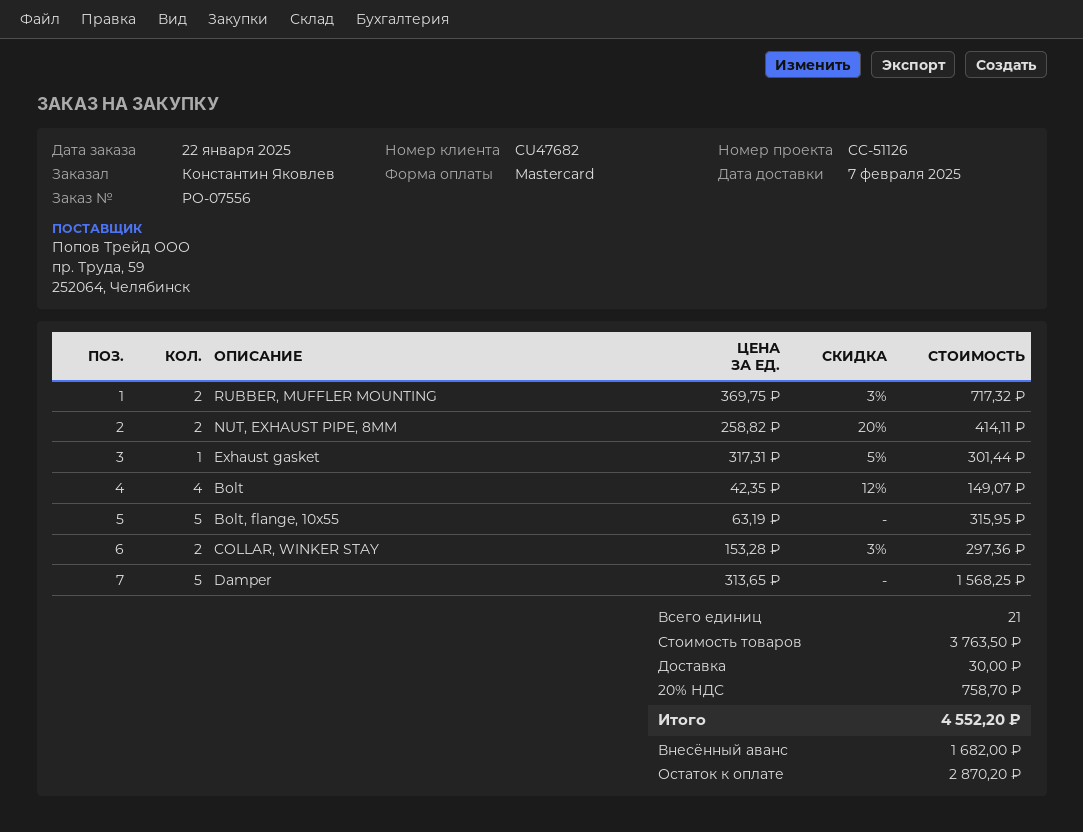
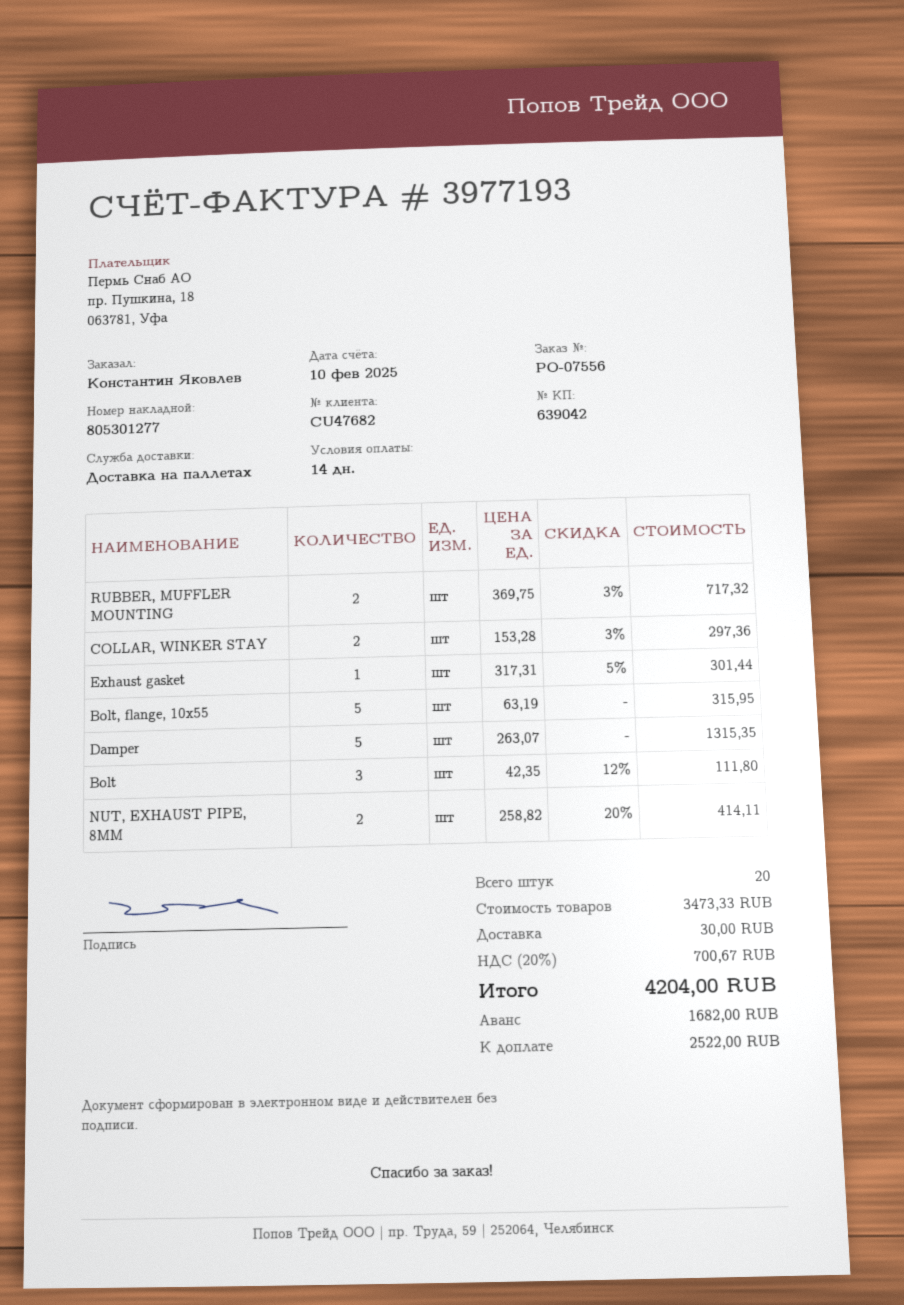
Bolt: 4 x 42.35 - 12% = 149.07 -> 3 x 42.35 - 12% = 111.80
Damper: 5 x 313.65 = 1568.25 -> 5 x 263.07 = 1315.35
total quantity: 21 -> 20
subtotal: 3763.50 -> 3473.33
tax: 20% = 758.70 -> 20% = 700.67
total: 4552.20 -> 4204.00
balance: 2870.20 -> 2522.00

